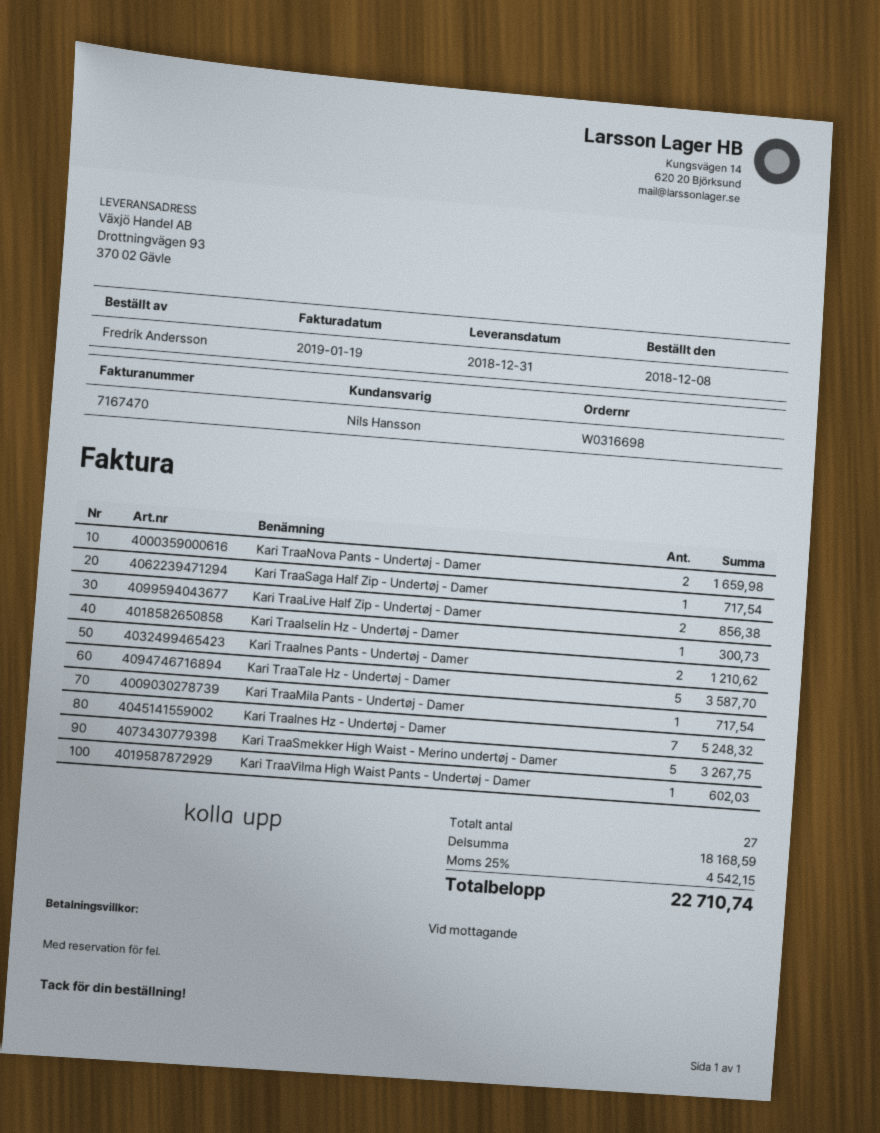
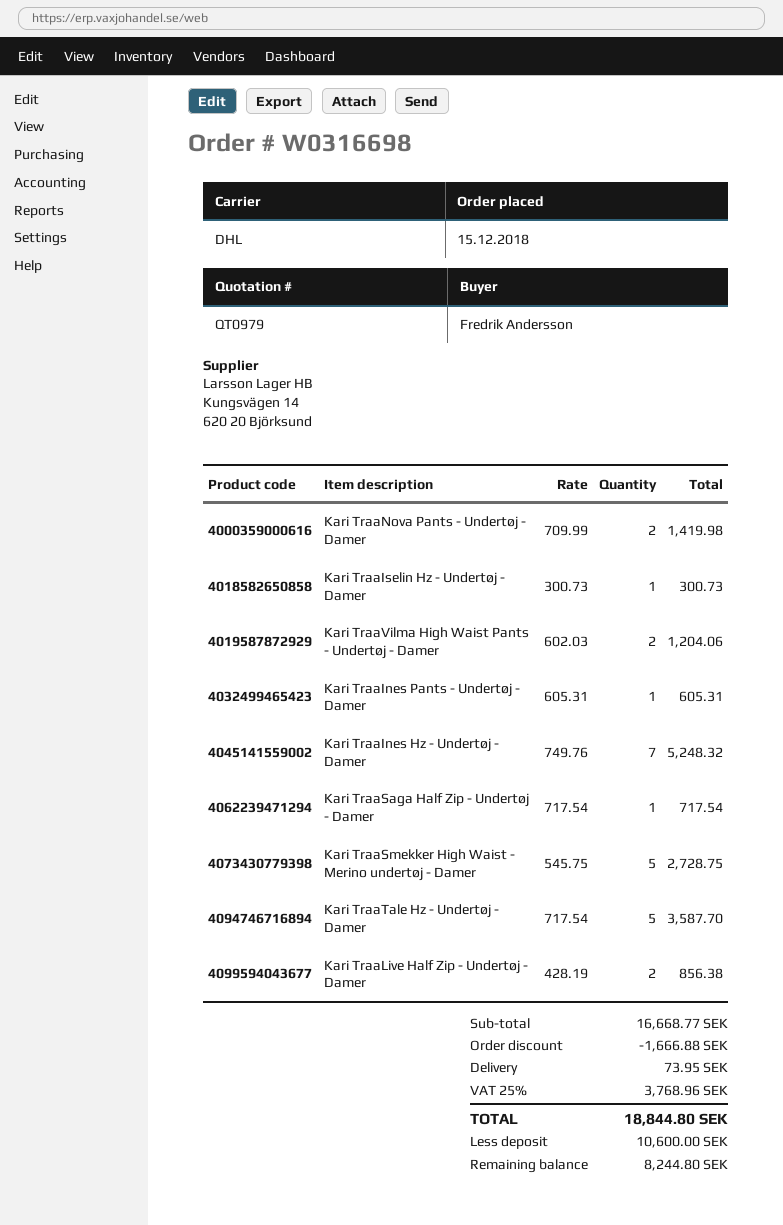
order date: 2018-12-08 -> 2018-12-15
Kari TraaNova Pants - Undertøj - Damer: 2 for 1659.98 -> 2 for 1419.98
Kari TraaInes Pants - Undertøj - Damer: 2 for 1210.62 -> 1 for 605.31
Kari TraaMila Pants - Undertøj - Damer: 1 for 717.54 -> none
Kari TraaSmekker High Waist - Merino undertøj - Damer: 5 for 3267.75 -> 5 for 2728.75
Kari TraaVilma High Waist Pants - Undertøj - Damer: 1 for 602.03 -> 2 for 1204.06
subtotal: 18168.59 -> 16668.77
discount: none -> 1666.88
shipping: none -> 73.95
tax: 25% = 4542.15 -> 25% = 3768.96
total: 22710.74 -> 18844.80

